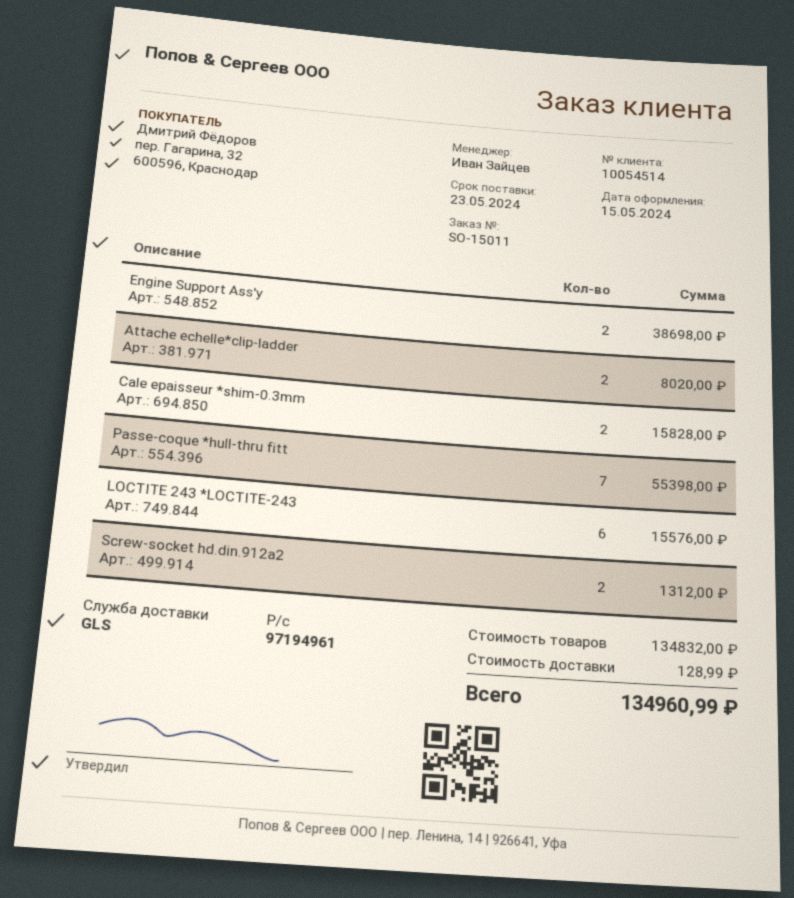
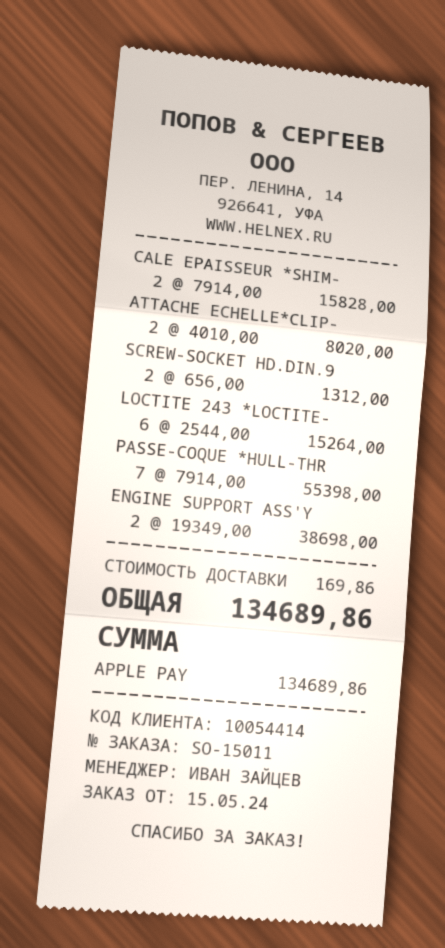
customer number: 10054514 -> 10054414
LOCTITE 243 *LOCTITE-243: 6 for 15576.00 -> 6 for 15264.00
shipping: 128.99 -> 169.86
total: 134960.99 -> 134689.86

